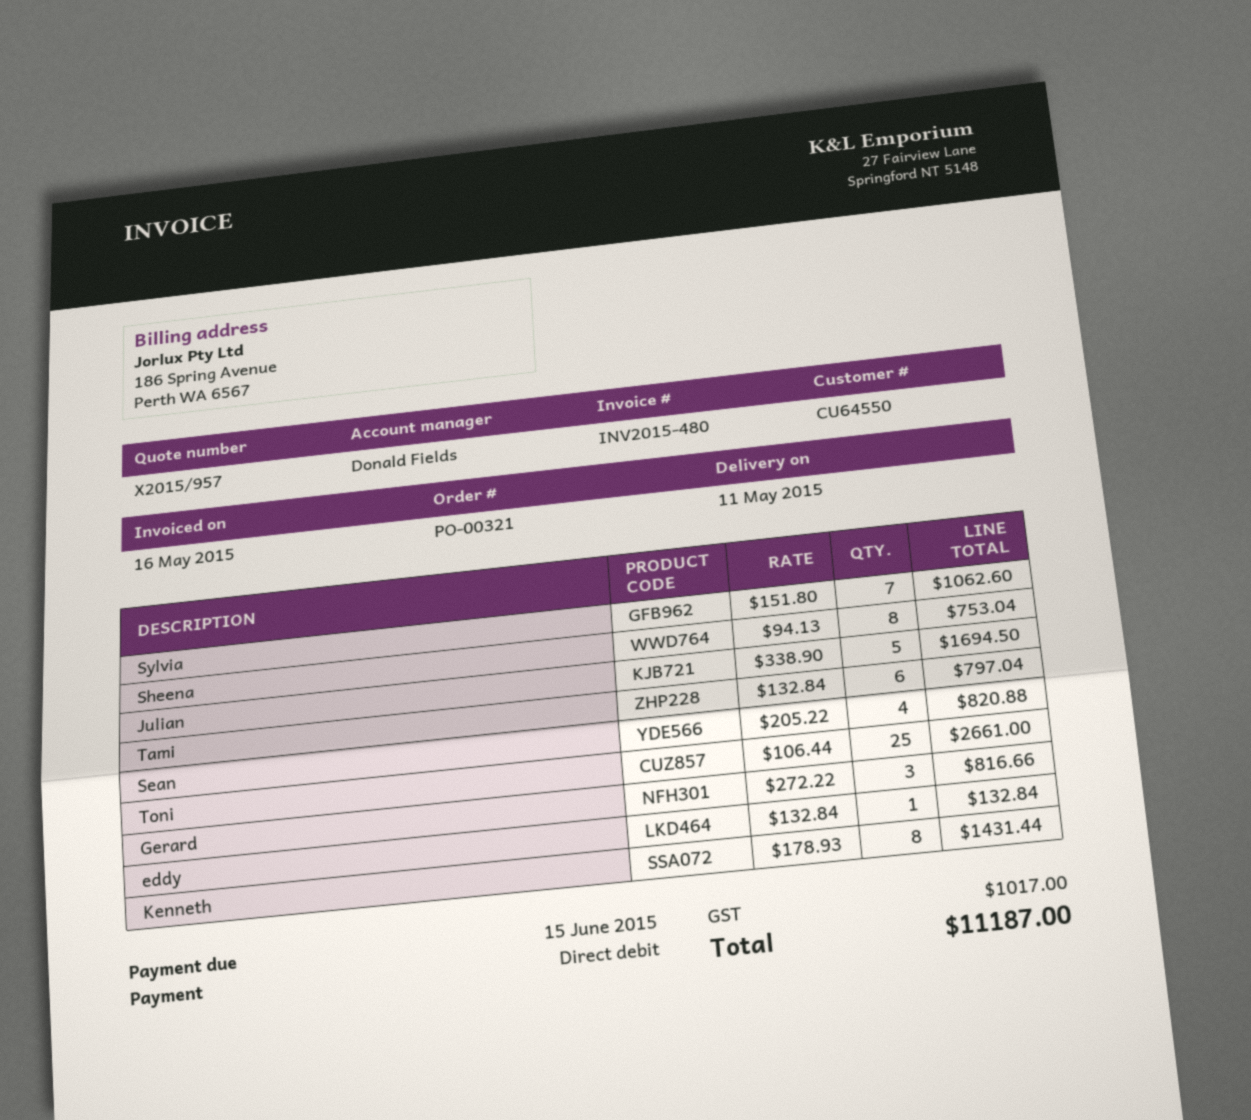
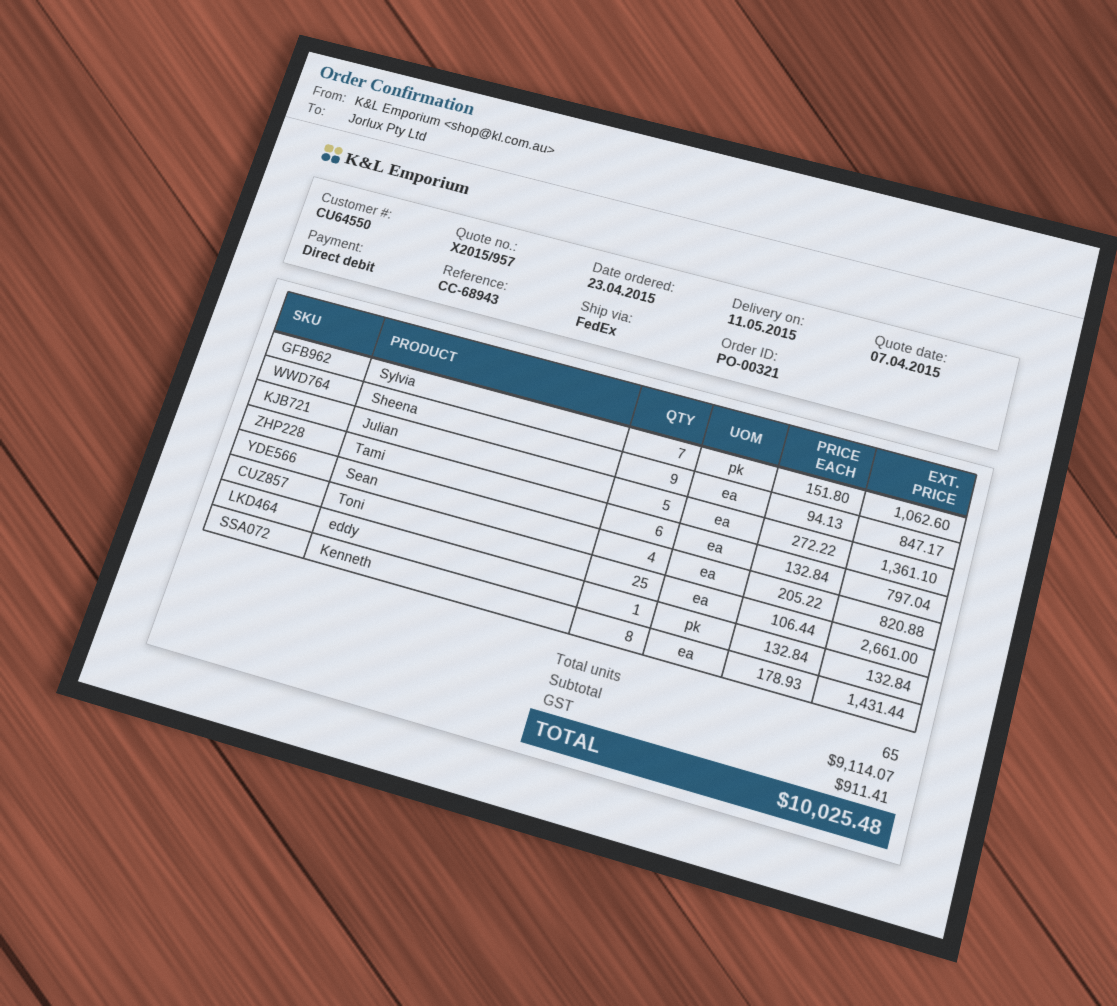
Sheena: 8 x 94.13 = 753.04 -> 9 x 94.13 = 847.17
Julian: 5 x 338.90 = 1694.50 -> 5 x 272.22 = 1361.10
Gerard: 3 x 272.22 = 816.66 -> none
tax: 1017.00 -> 911.41
total: 11187.00 -> 10025.48

